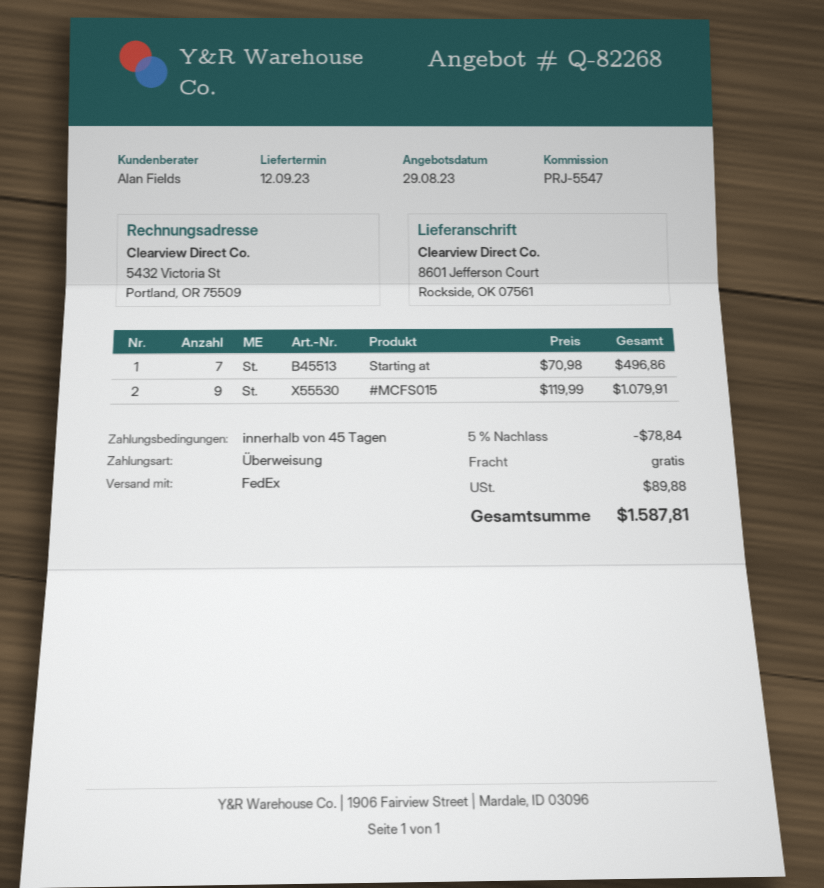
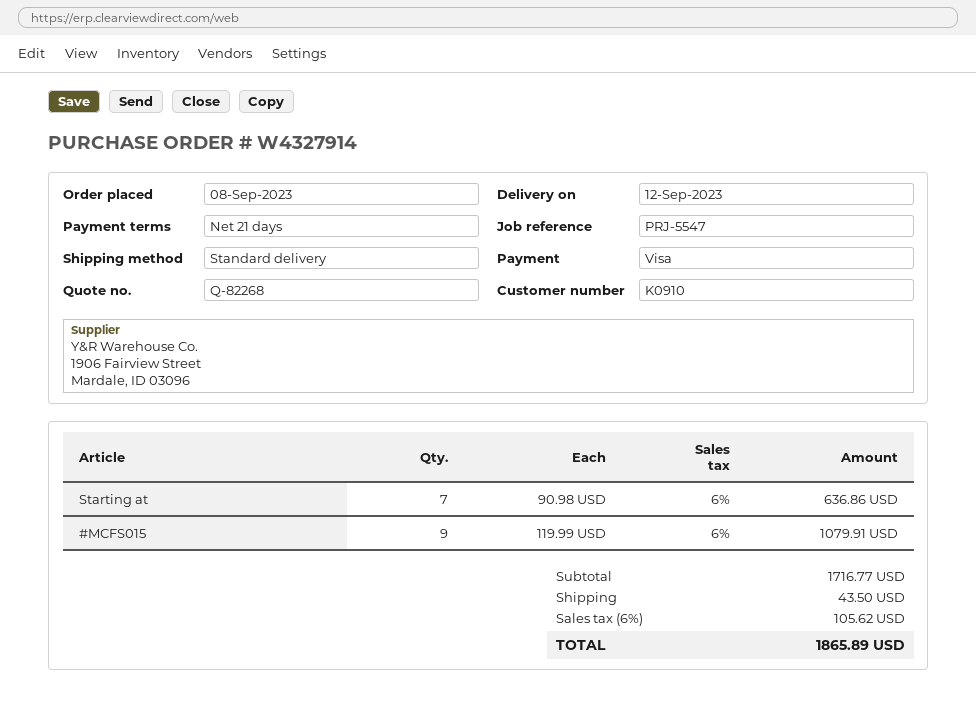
payment terms: 45 days -> 21 days
payment method: bank transfer -> Visa
shipping method: FedEx -> standard
Starting at: 7 x 70.98 = 496.86 -> 7 x 90.98 = 636.86
discount: 5% = 78.84 -> none
shipping: 0.00 -> 43.50
tax: 89.88 -> 105.62
total: 1587.81 -> 1865.89

